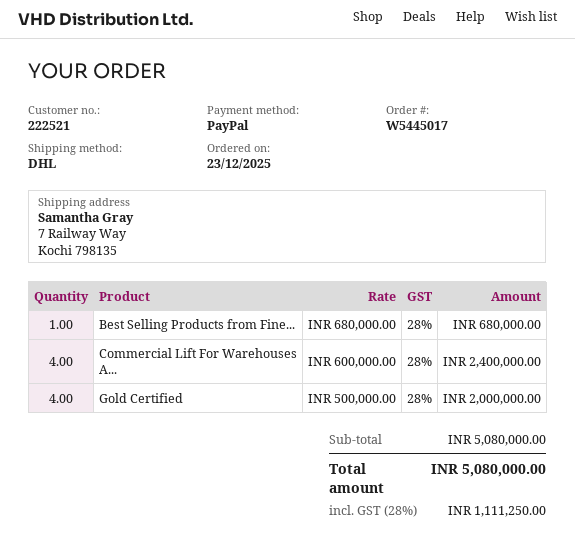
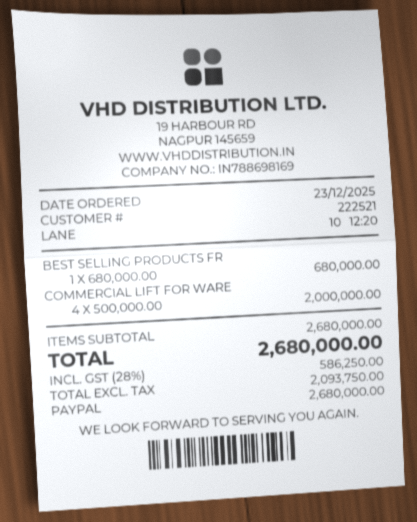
Commercial Lift For Warehouses A...: 4 x 600000.00 = 2400000.00 -> 4 x 500000.00 = 2000000.00
Gold Certified: 4 x 500000.00 = 2000000.00 -> none
subtotal: 5080000.00 -> 2680000.00
tax: 28% = 1111250.00 -> 28% = 586250.00
total: 5080000.00 -> 2680000.00

